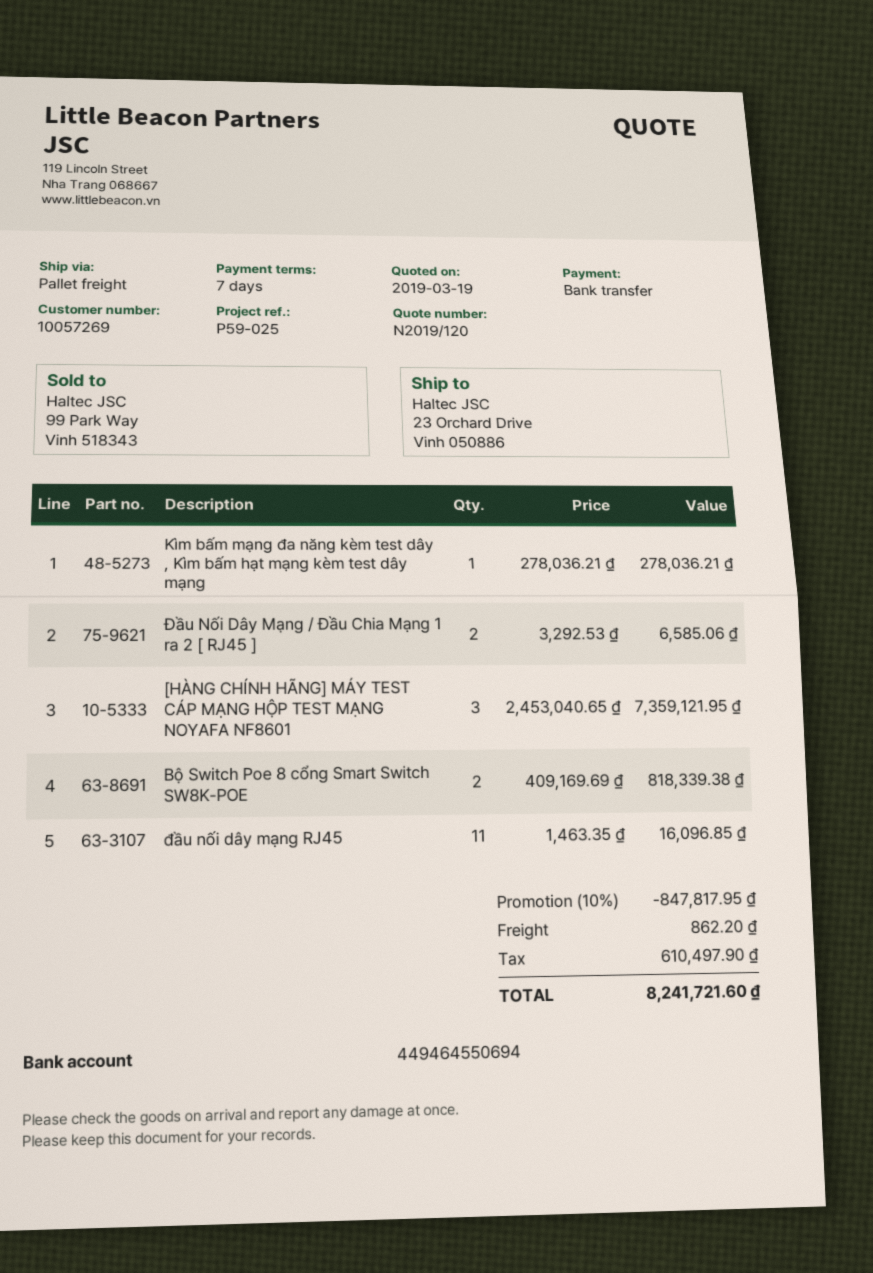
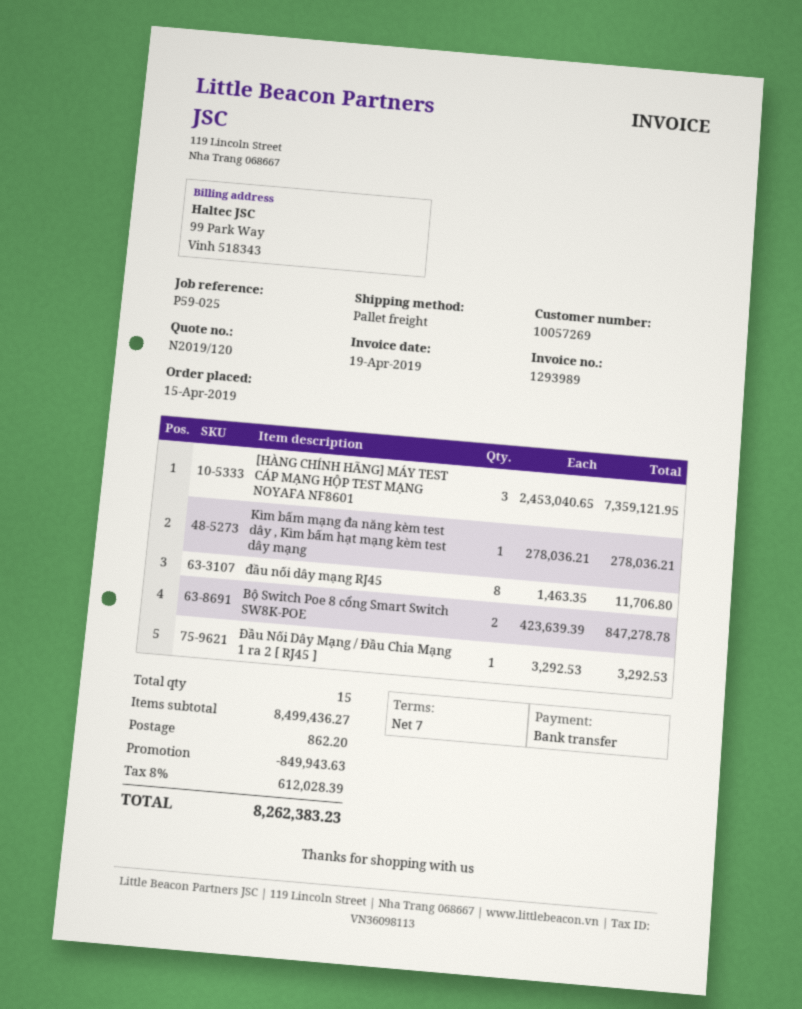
Đầu Nối Dây Mạng / Đầu Chia Mạng 1 ra 2 [ RJ45 ]: 2 x 3292.53 = 6585.06 -> 1 x 3292.53 = 3292.53
Bộ Switch Poe 8 cổng Smart Switch SW8K-POE: 2 x 409169.69 = 818339.38 -> 2 x 423639.39 = 847278.78
đầu nối dây mạng RJ45: 11 x 1463.35 = 16096.85 -> 8 x 1463.35 = 11706.80
discount: 847817.95 -> 849943.63
tax: 610497.90 -> 612028.39
total: 8241721.60 -> 8262383.23

